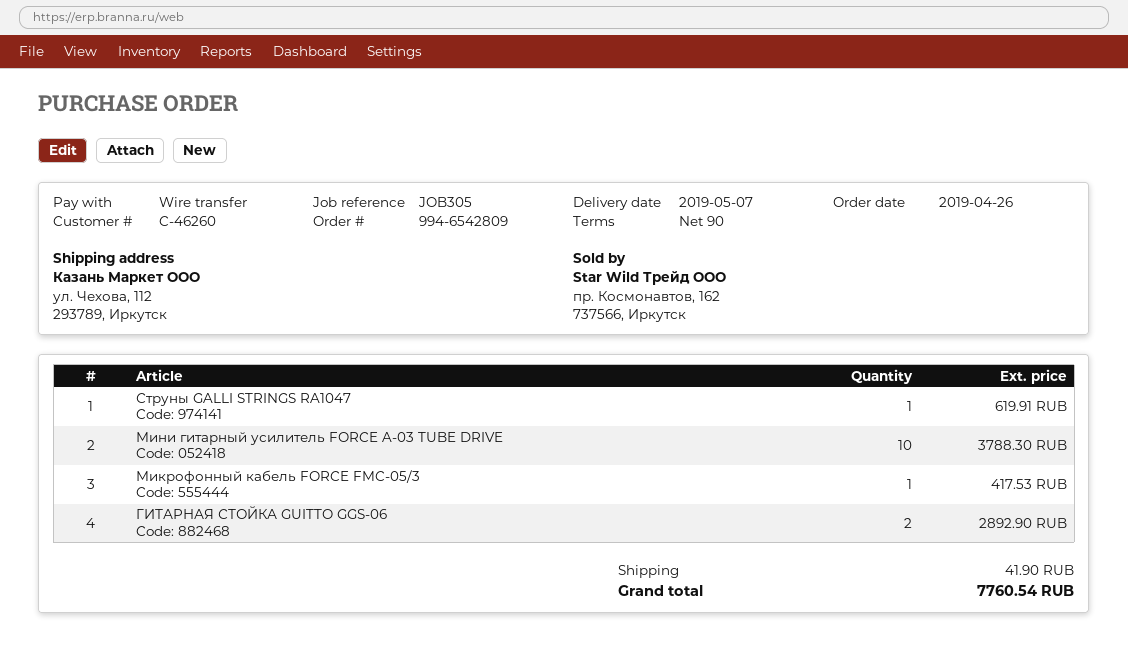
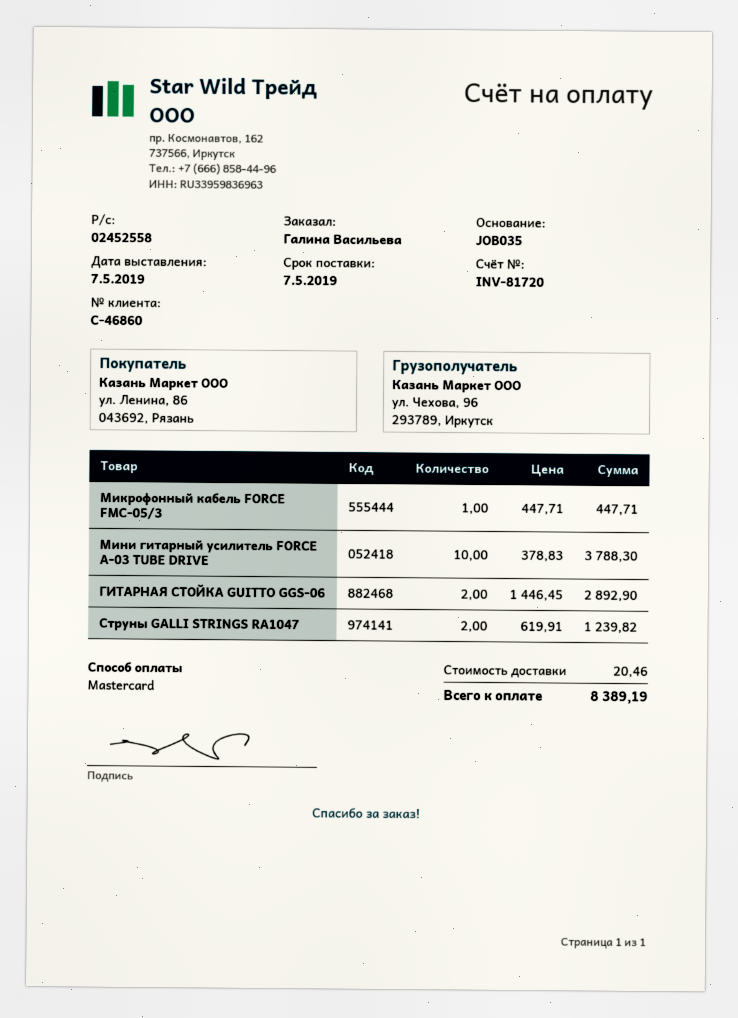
customer number: C-46260 -> C-46860
reference: JOB305 -> JOB035
payment method: bank transfer -> Mastercard
ship to: ул. Чехова, 112, 293789, Иркутск -> ул. Чехова, 96, 293789, Иркутск
Струны GALLI STRINGS RA1047: 1 for 619.91 -> 2 for 1239.82
Микрофонный кабель FORCE FMC-05/3: 1 for 417.53 -> 1 for 447.71
shipping: 41.90 -> 20.46
total: 7760.54 -> 8389.19

